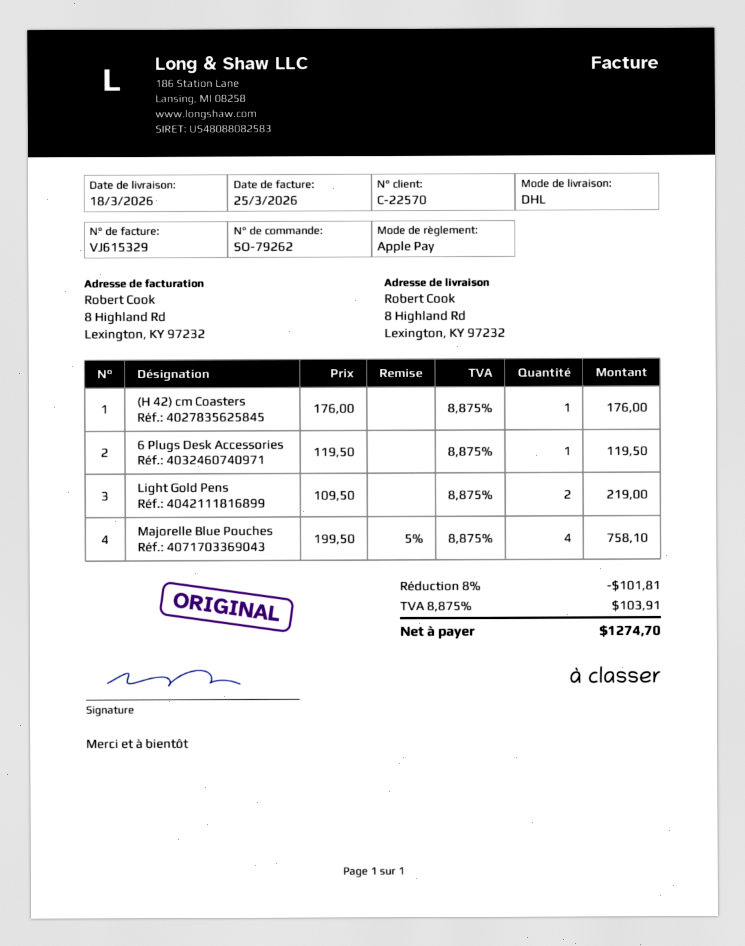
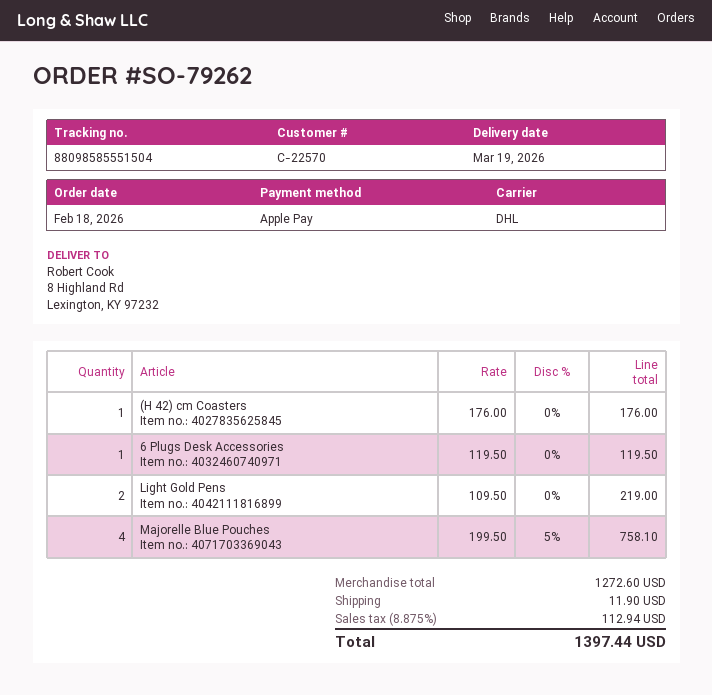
delivery date: 2026-03-18 -> 2026-03-19
discount: 8% = 101.81 -> none
shipping: none -> 11.90
tax: 8.875% = 103.91 -> 8.875% = 112.94
total: 1274.70 -> 1397.44

